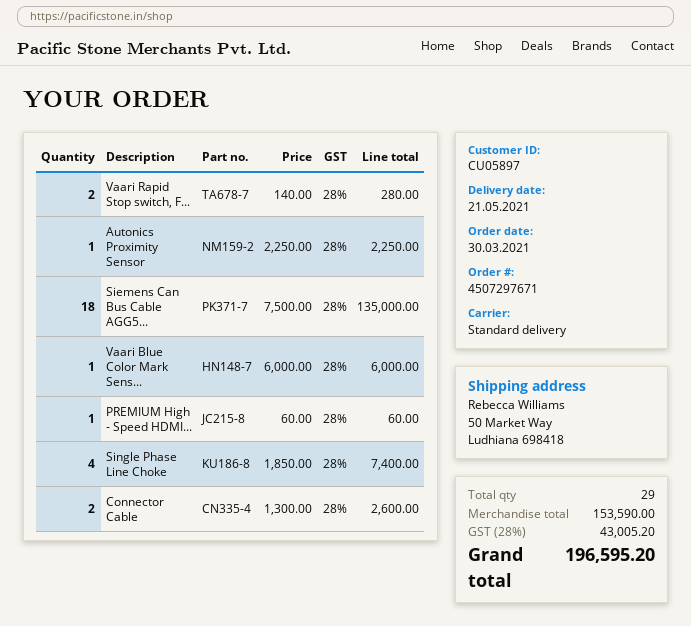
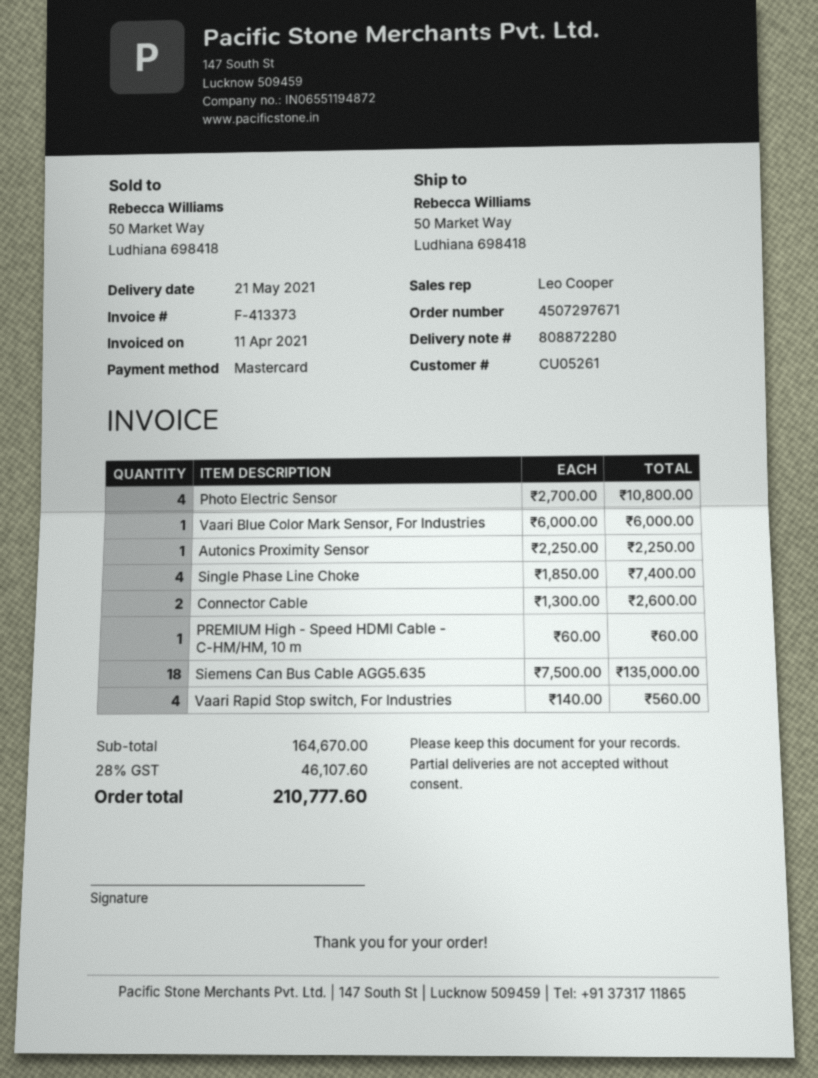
customer number: CU05897 -> CU05261
Vaari Rapid Stop switch, F...: 2 x 140.00 = 280.00 -> 4 x 140.00 = 560.00
Photo Electric Sensor: none -> 4 x 2700.00 = 10800.00
subtotal: 153590.00 -> 164670.00
tax: 28% = 43005.20 -> 28% = 46107.60
total: 196595.20 -> 210777.60

